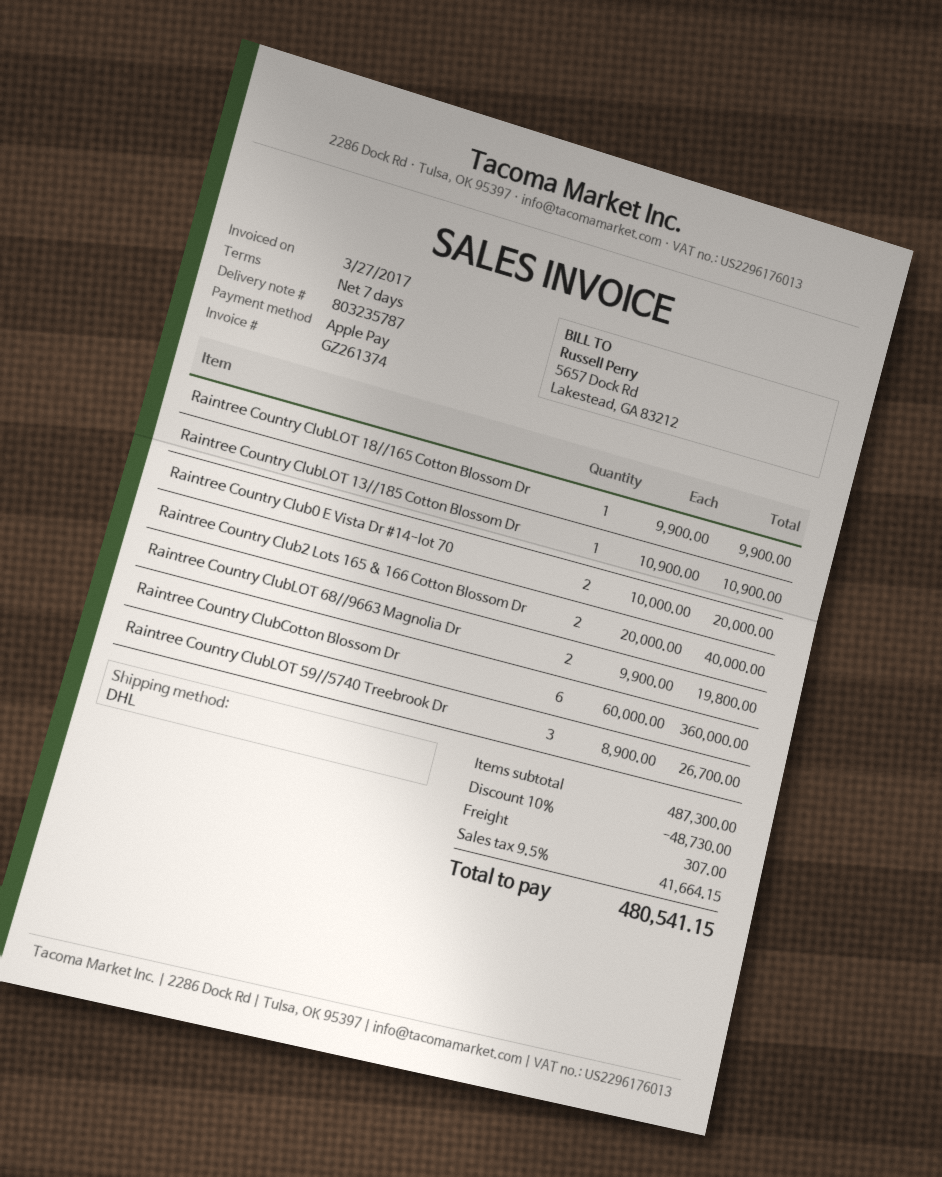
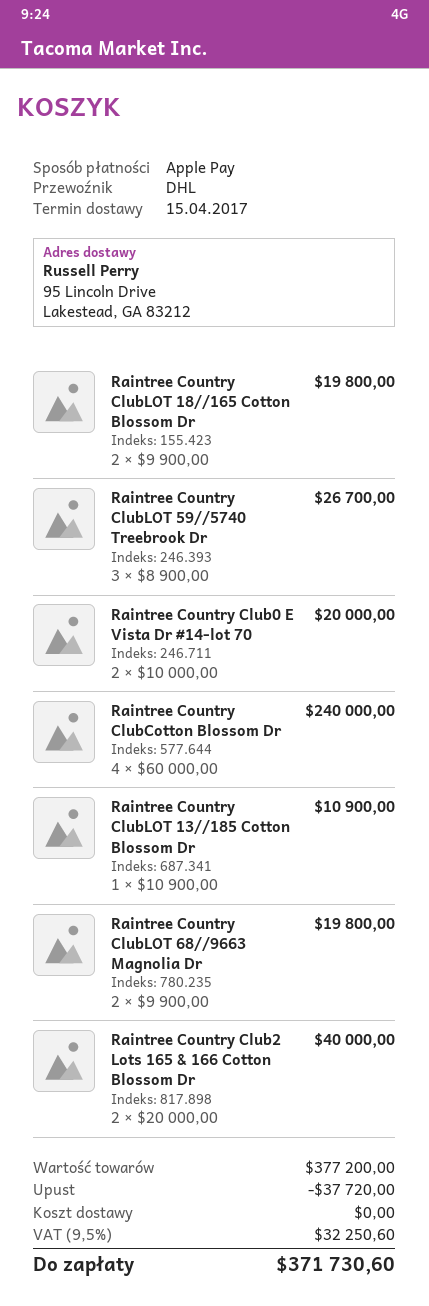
Raintree Country ClubLOT 18//165 Cotton Blossom Dr: 1 x 9900.00 = 9900.00 -> 2 x 9900.00 = 19800.00
Raintree Country ClubCotton Blossom Dr: 6 x 60000.00 = 360000.00 -> 4 x 60000.00 = 240000.00
subtotal: 487300.00 -> 377200.00
discount: 48730.00 -> 37720.00
shipping: 307.00 -> 0.00
tax: 9.5% = 41664.15 -> 9.5% = 32250.60
total: 480541.15 -> 371730.60

